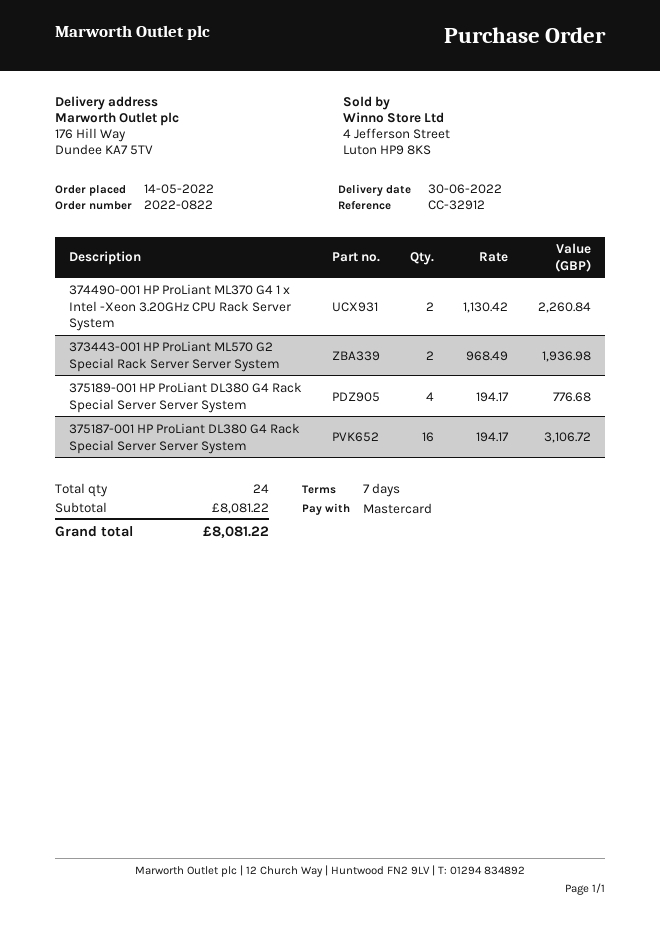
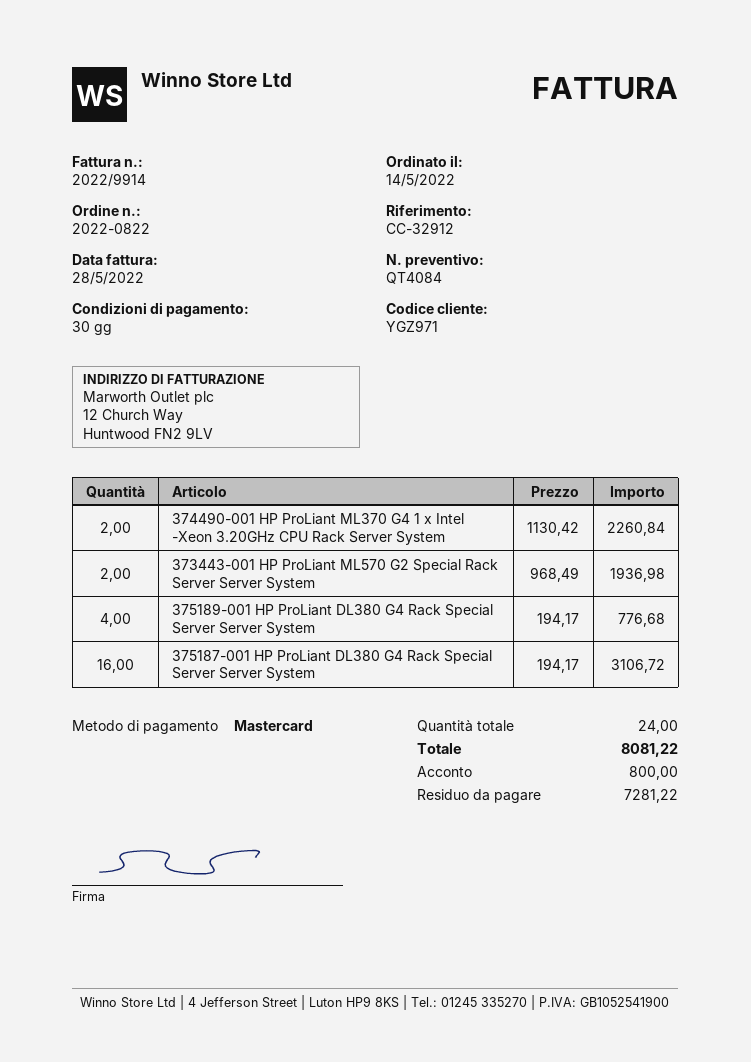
payment terms: 7 days -> 30 days

